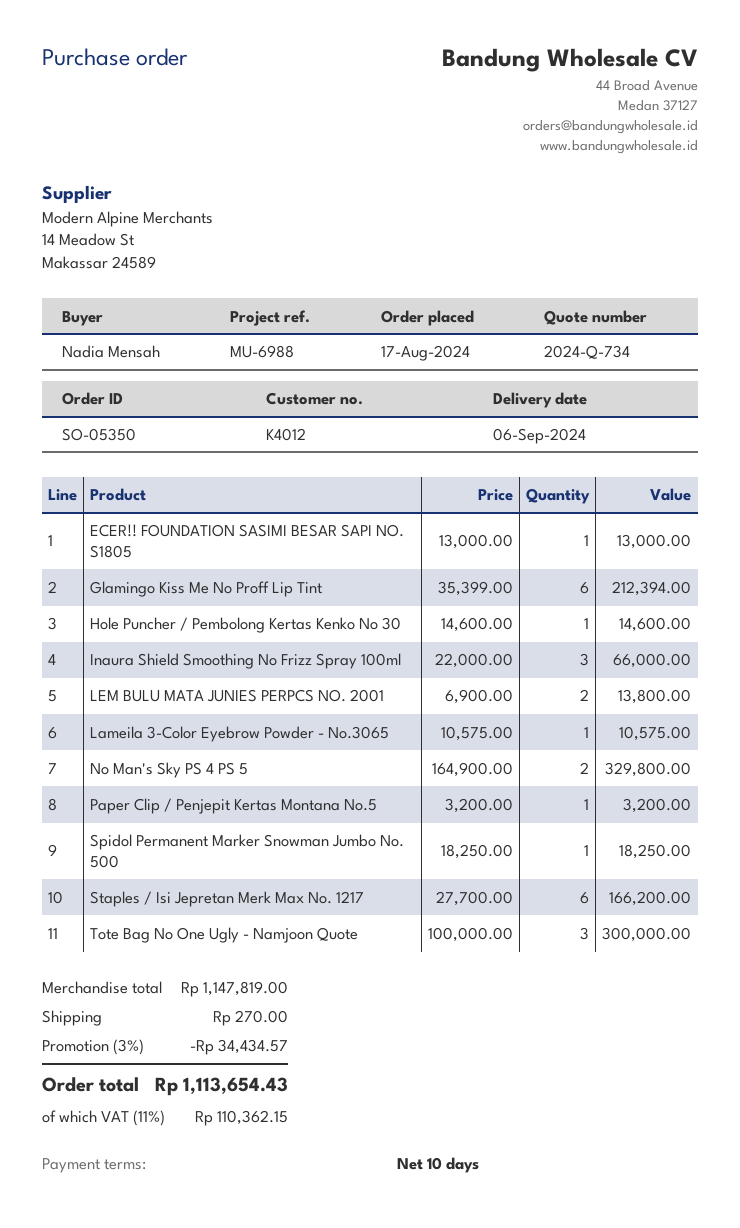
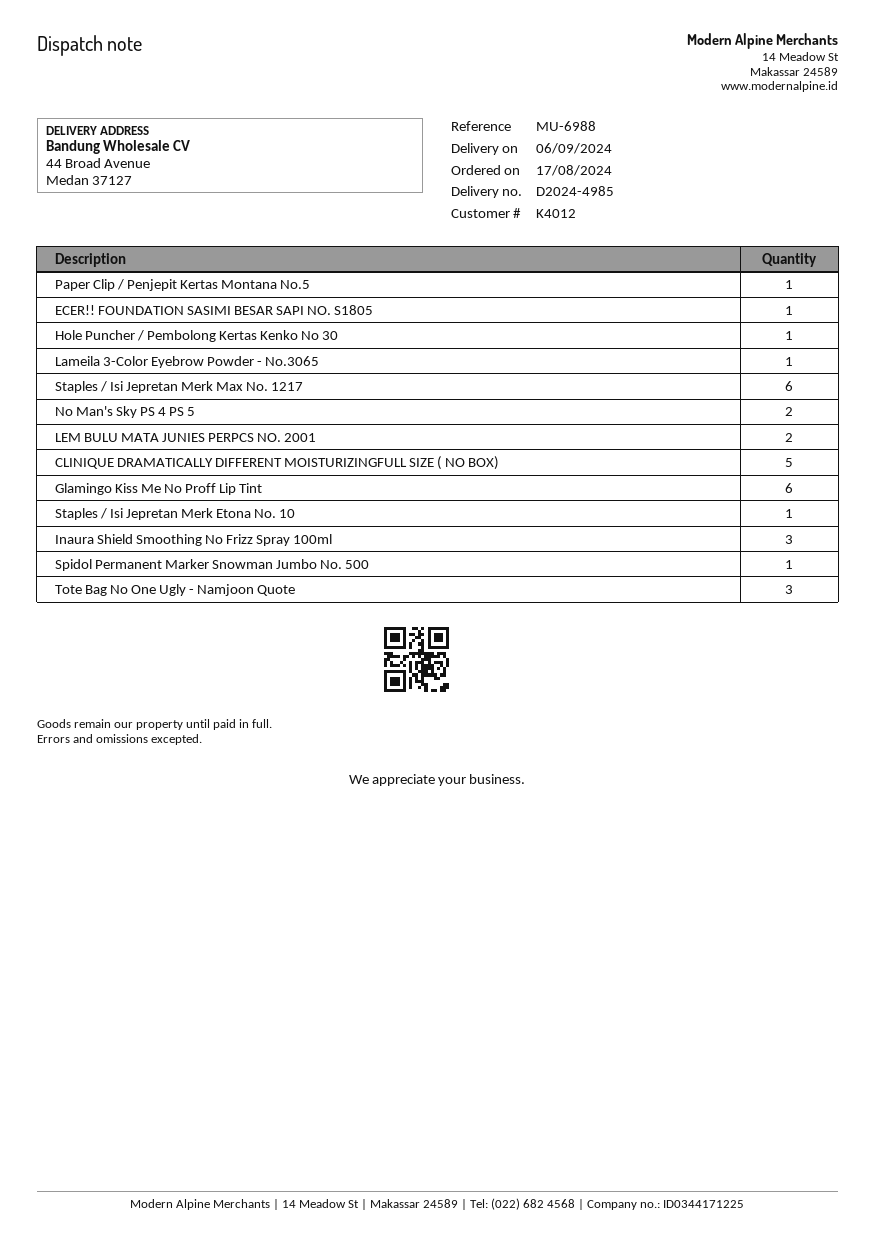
CLINIQUE DRAMATICALLY DIFFERENT MOISTURIZINGFULL SIZE ( NO BOX): none -> 5
Staples / Isi Jepretan Merk Etona No. 10: none -> 1

